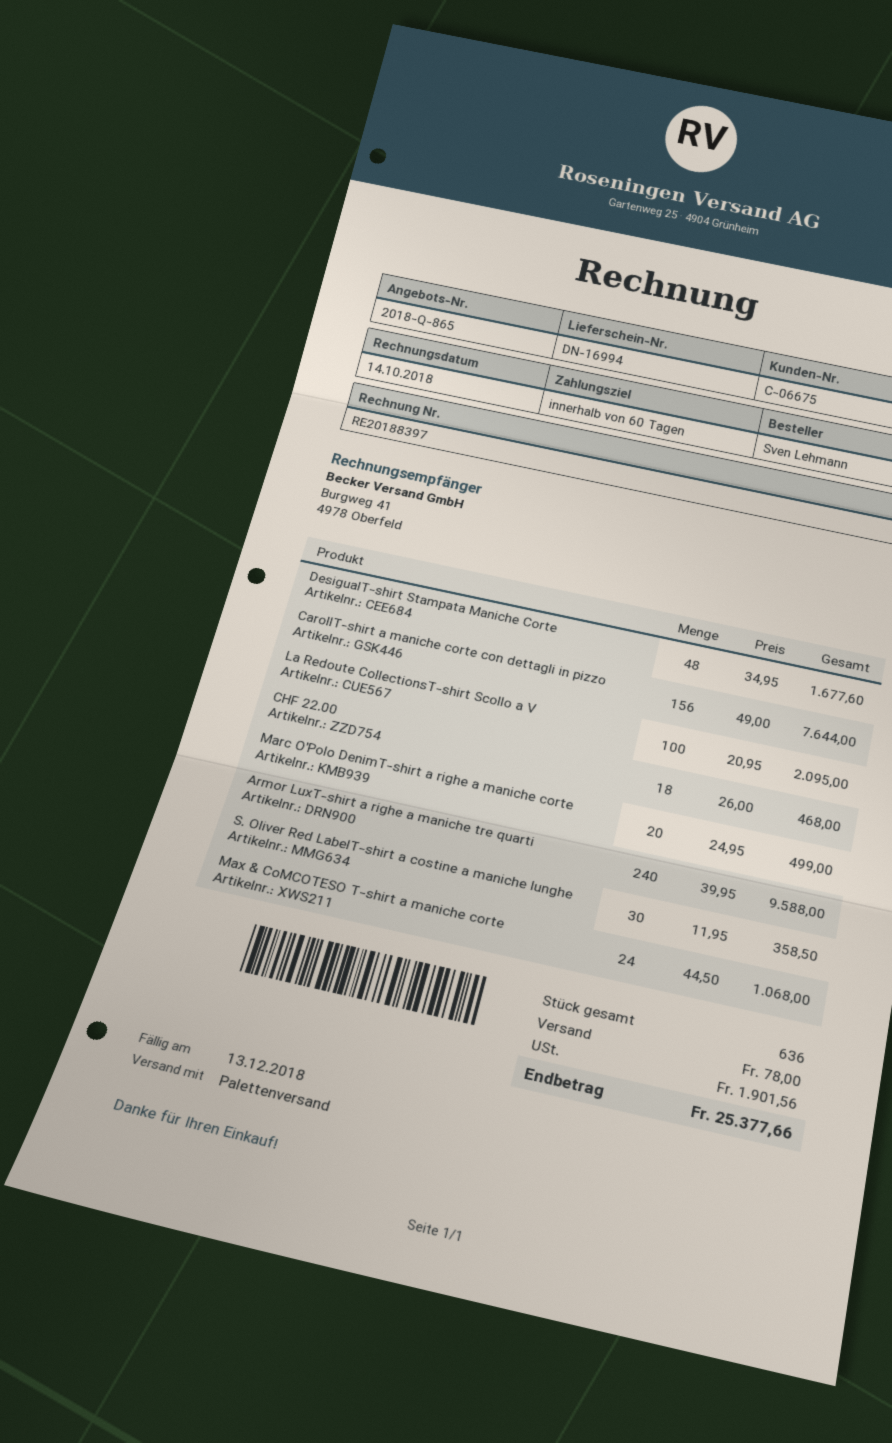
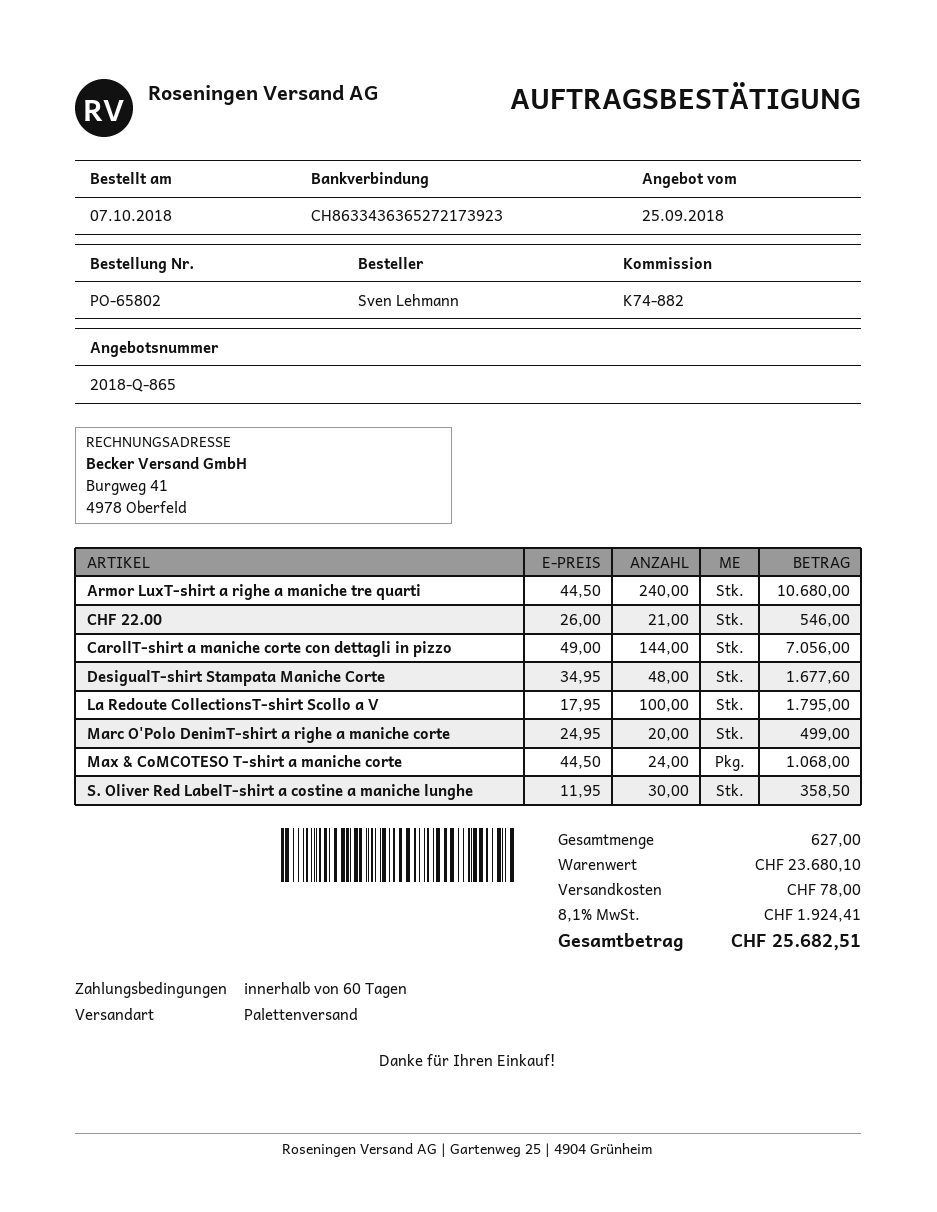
CarollT-shirt a maniche corte con dettagli in pizzo: 156 x 49.00 = 7644.00 -> 144 x 49.00 = 7056.00
La Redoute CollectionsT-shirt Scollo a V: 100 x 20.95 = 2095.00 -> 100 x 17.95 = 1795.00
CHF 22.00: 18 x 26.00 = 468.00 -> 21 x 26.00 = 546.00
Armor LuxT-shirt a righe a maniche tre quarti: 240 x 39.95 = 9588.00 -> 240 x 44.50 = 10680.00
total quantity: 636 -> 627
tax: 1901.56 -> 1924.41
total: 25377.66 -> 25682.51

